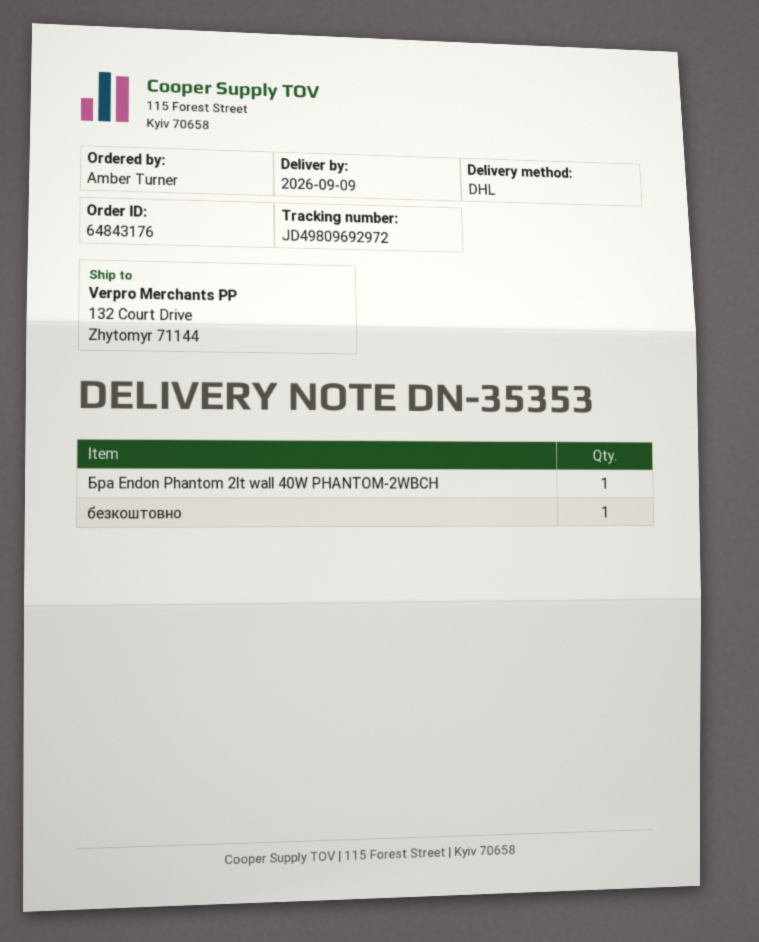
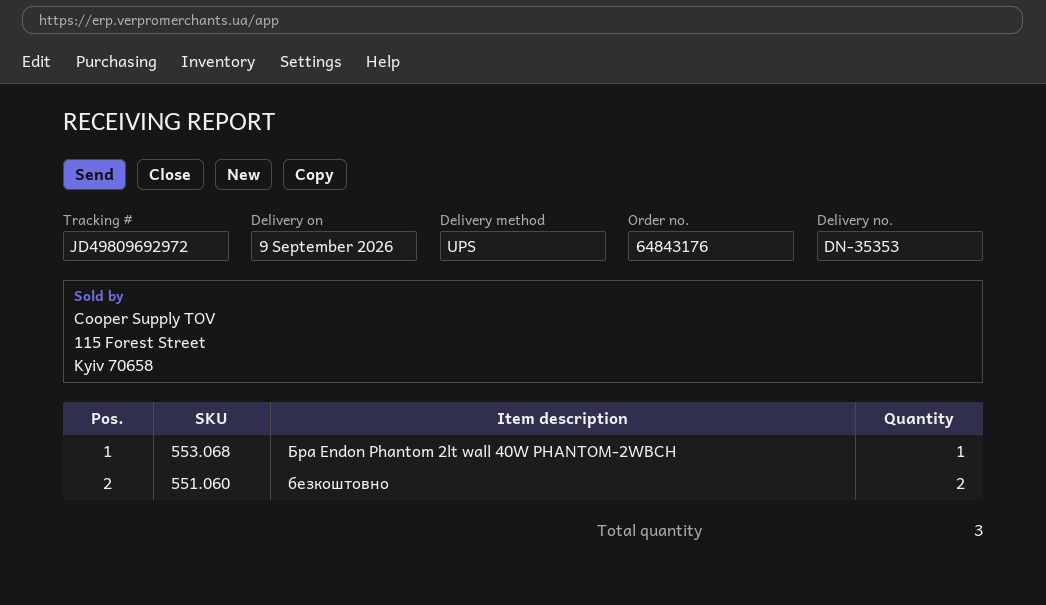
shipping method: DHL -> UPS
безкоштовно: 1 -> 2

